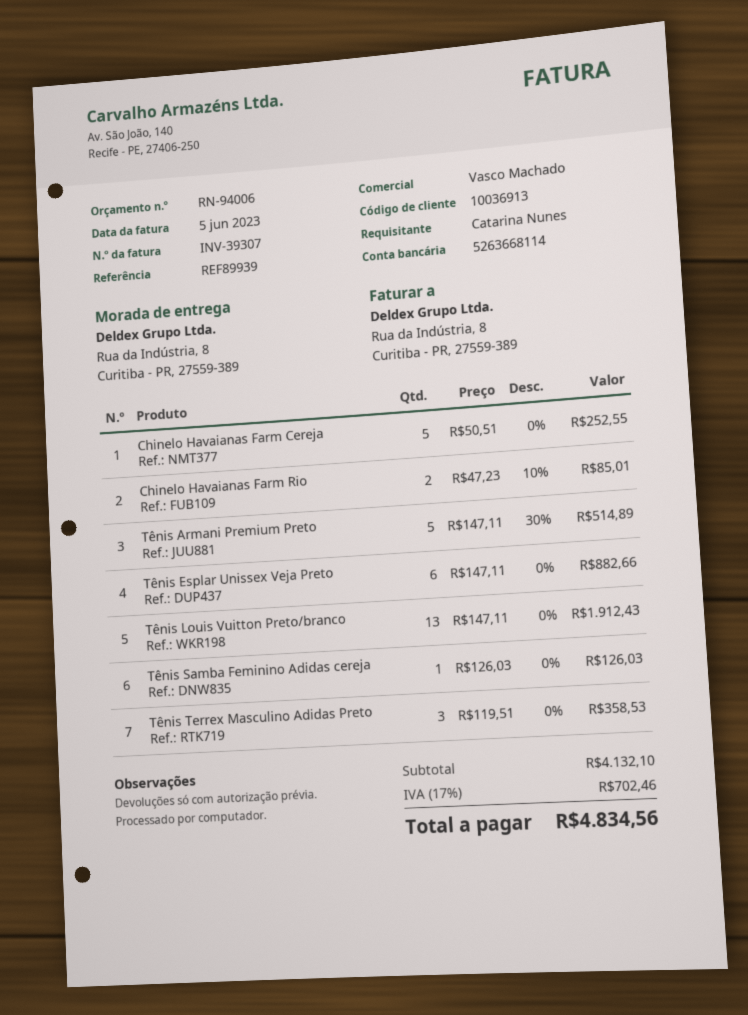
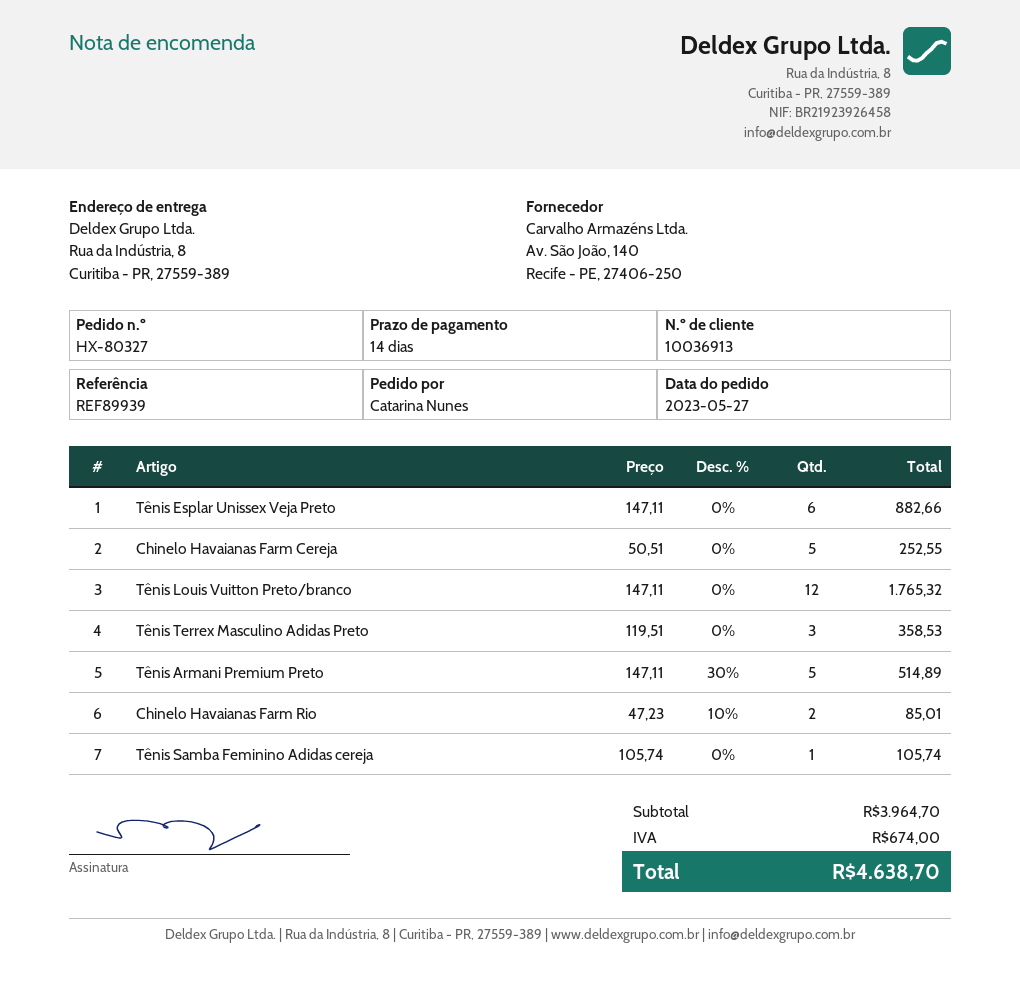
Tênis Louis Vuitton Preto/branco: 13 x 147.11 = 1912.43 -> 12 x 147.11 = 1765.32
Tênis Samba Feminino Adidas cereja: 1 x 126.03 = 126.03 -> 1 x 105.74 = 105.74
subtotal: 4132.10 -> 3964.70
tax: 702.46 -> 674.00
total: 4834.56 -> 4638.70

